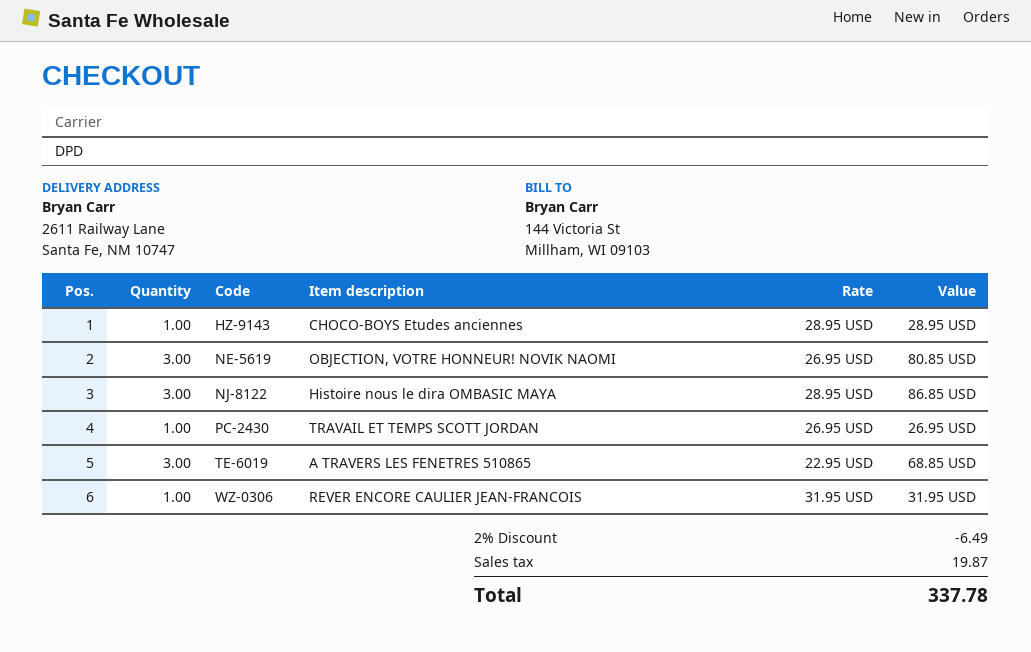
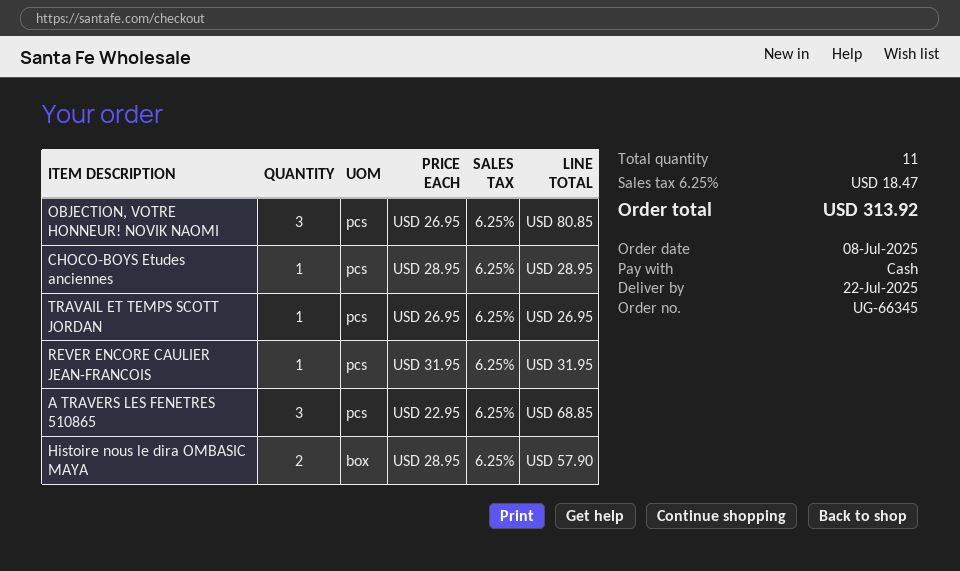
Histoire nous le dira OMBASIC MAYA: 3 x 28.95 = 86.85 -> 2 x 28.95 = 57.90
discount: 2% = 6.49 -> none
tax: 19.87 -> 18.47
total: 337.78 -> 313.92

